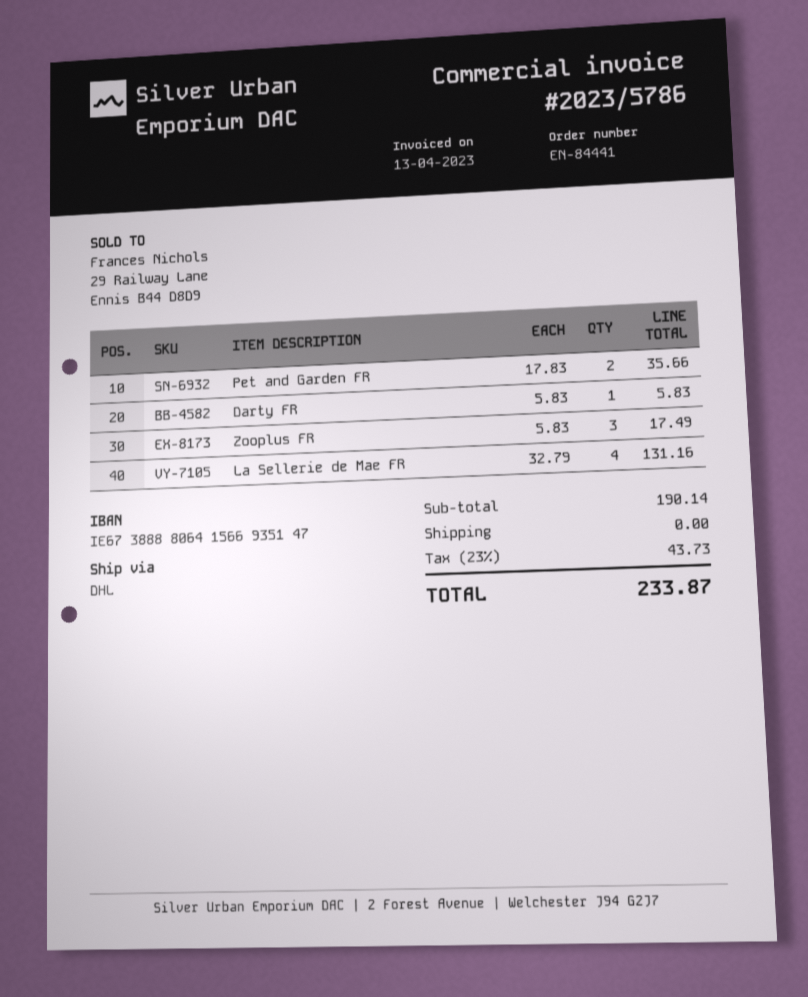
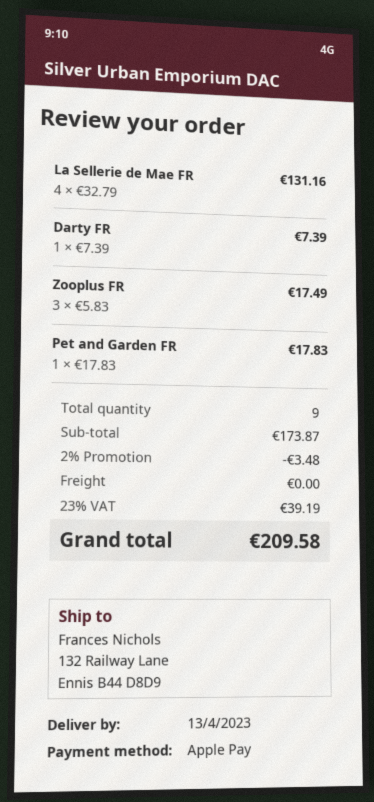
Pet and Garden FR: 2 x 17.83 = 35.66 -> 1 x 17.83 = 17.83
Darty FR: 1 x 5.83 = 5.83 -> 1 x 7.39 = 7.39
subtotal: 190.14 -> 173.87
discount: none -> 2% = 3.48
tax: 23% = 43.73 -> 23% = 39.19
total: 233.87 -> 209.58

